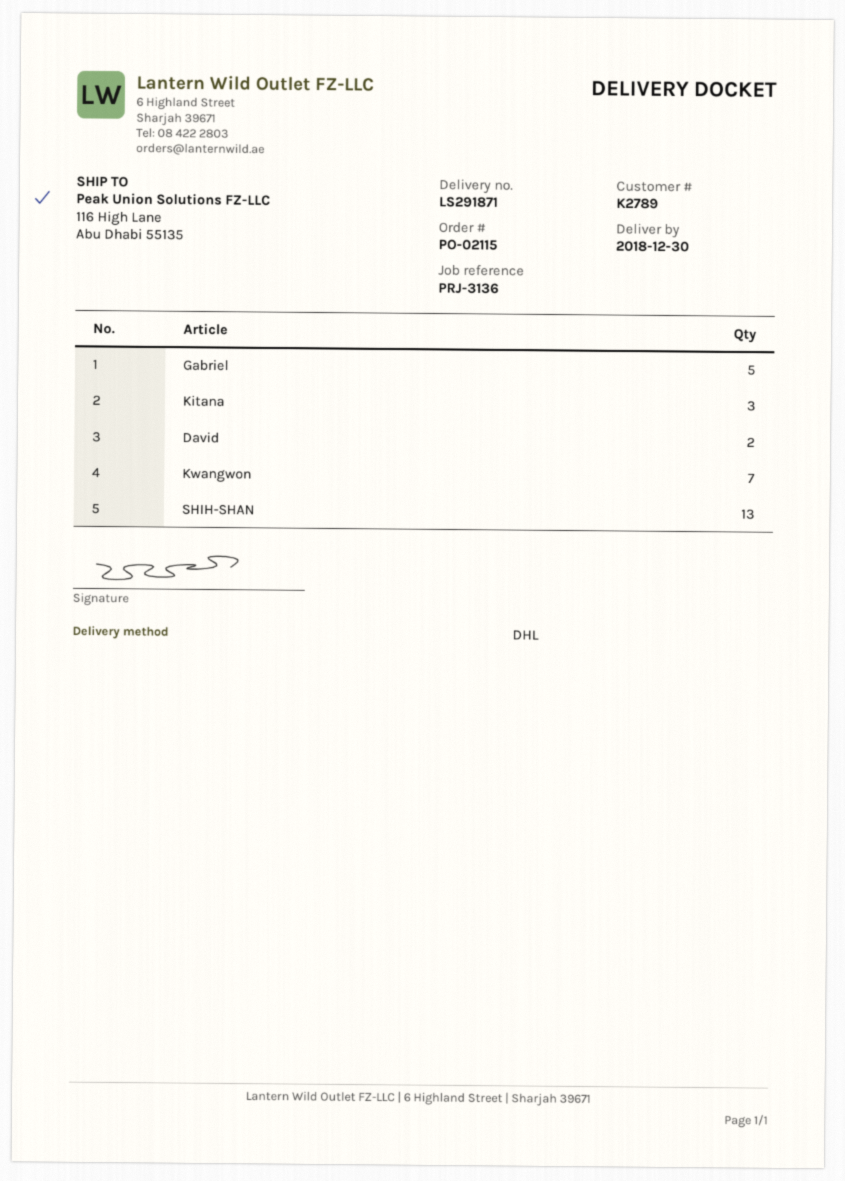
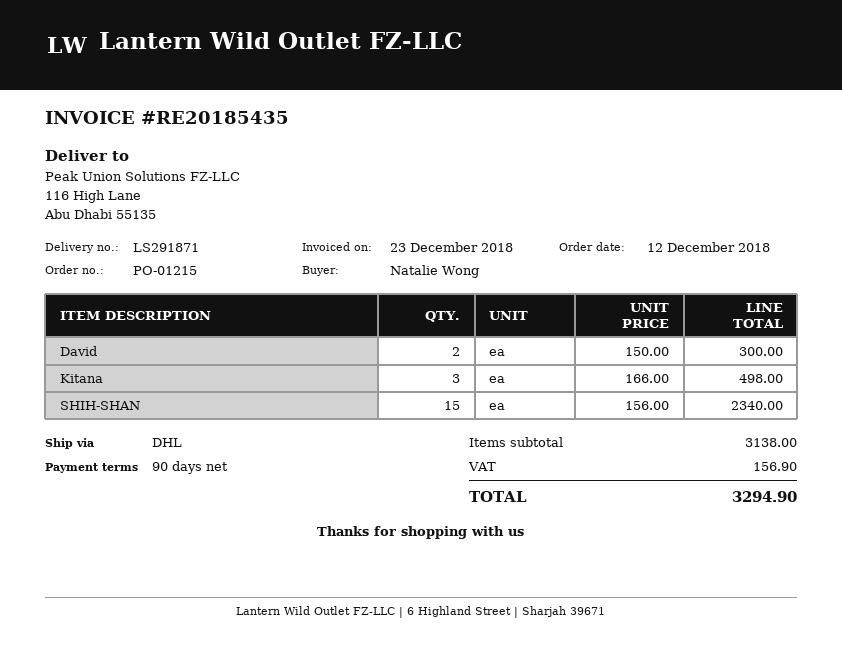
order number: PO-02115 -> PO-01215
Gabriel: 5 -> none
Kwangwon: 7 -> none
SHIH-SHAN: 13 -> 15

